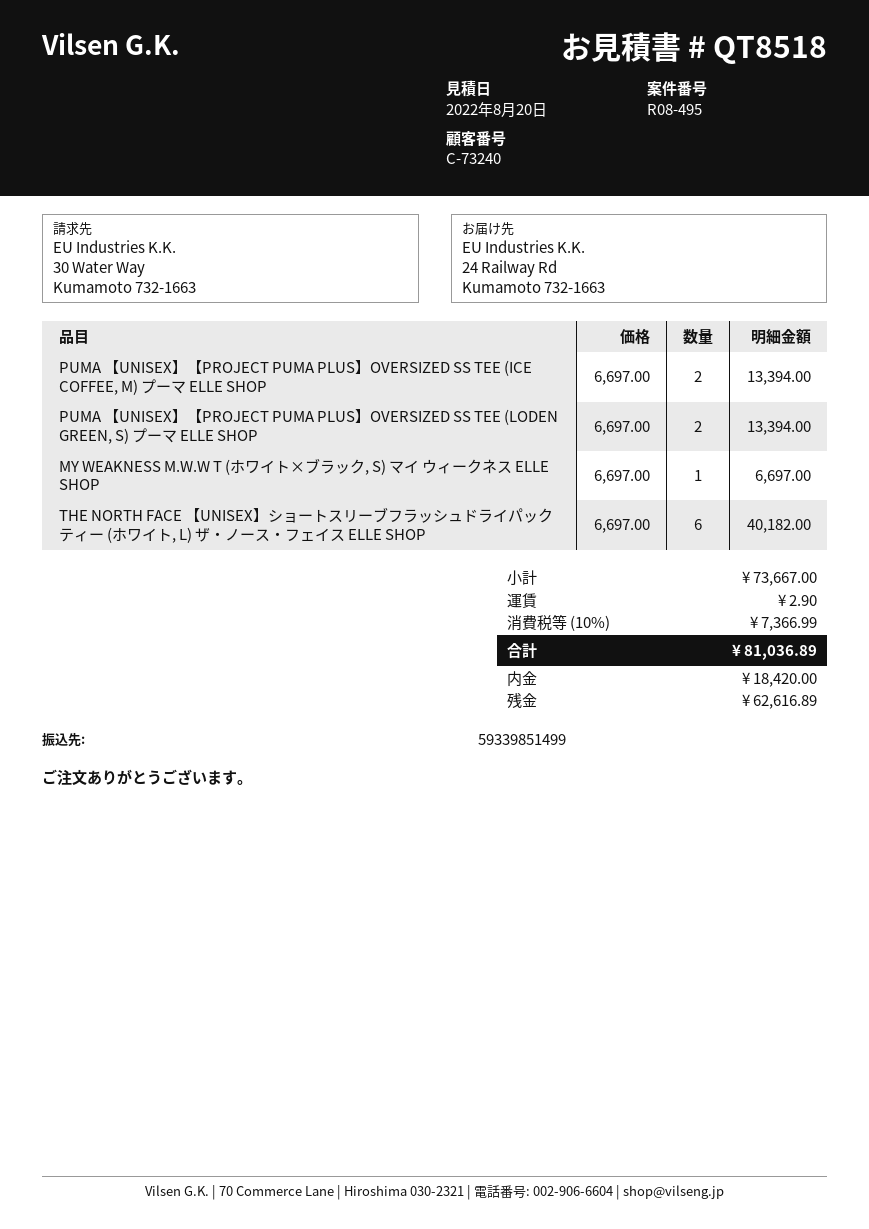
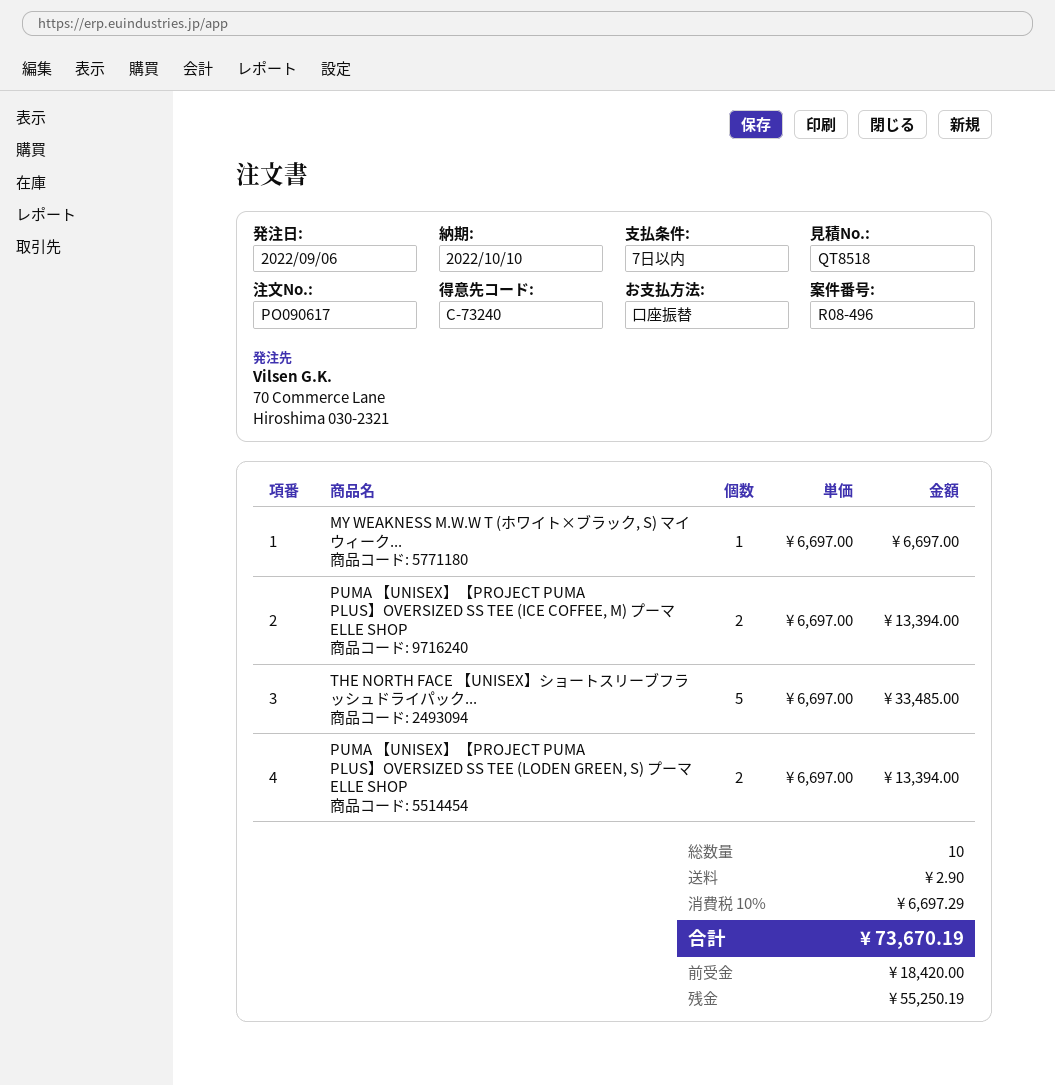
reference: R08-495 -> R08-496
THE NORTH FACE 【UNISEX】ショートスリーブフラッシュドライパックティー (ホワイト, L) ザ・ノース・フェイス ELLE SHOP: 6 x 6697.00 = 40182.00 -> 5 x 6697.00 = 33485.00
tax: 10% = 7366.99 -> 10% = 6697.29
total: 81036.89 -> 73670.19
balance: 62616.89 -> 55250.19

